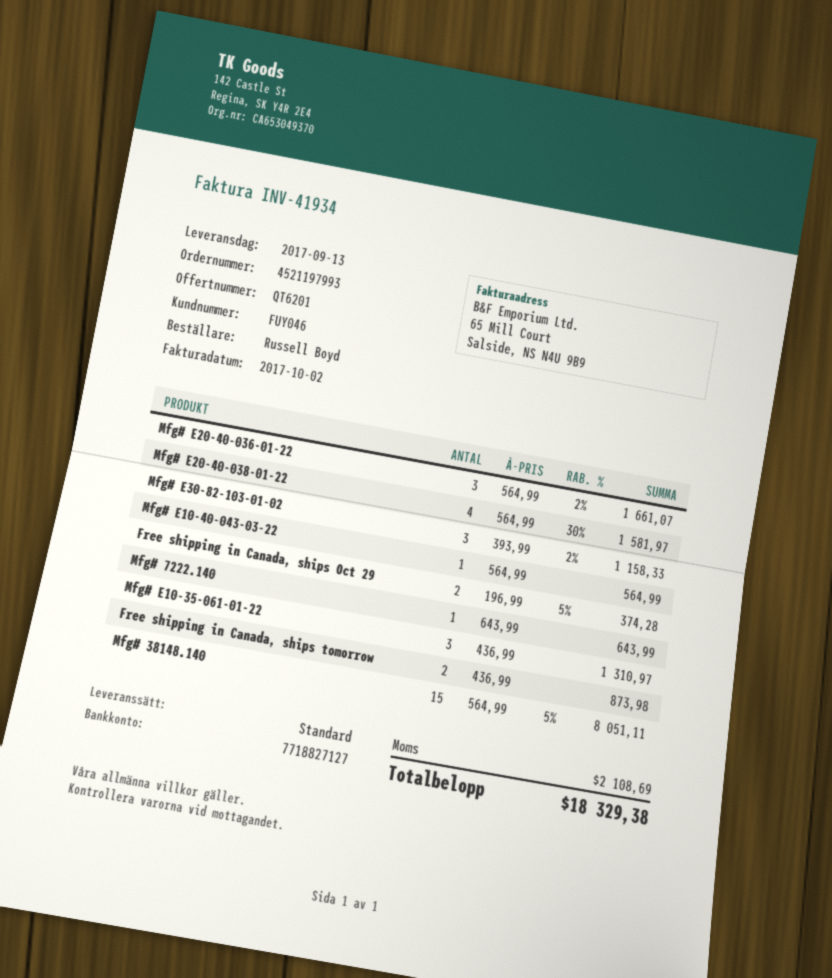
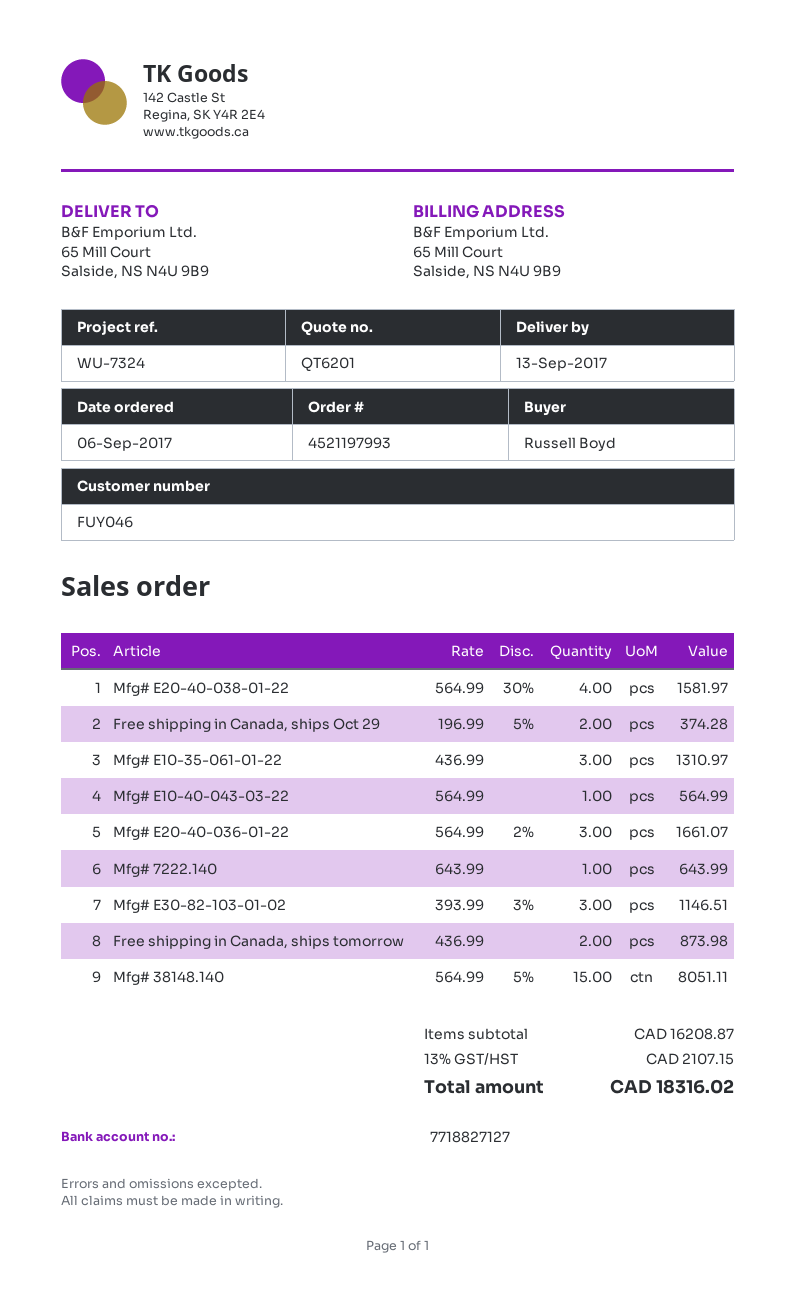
Mfg# E30-82-103-01-02: 3 x 393.99 - 2% = 1158.33 -> 3 x 393.99 - 3% = 1146.51
tax: 2108.69 -> 2107.15
total: 18329.38 -> 18316.02

